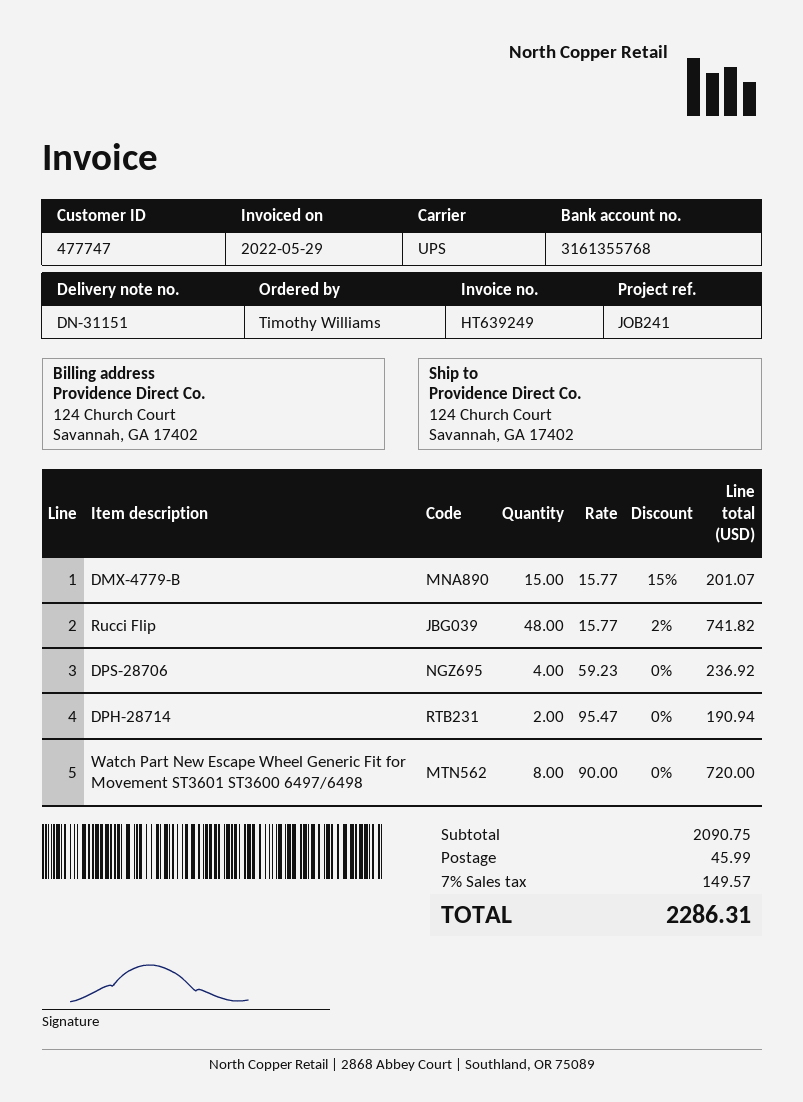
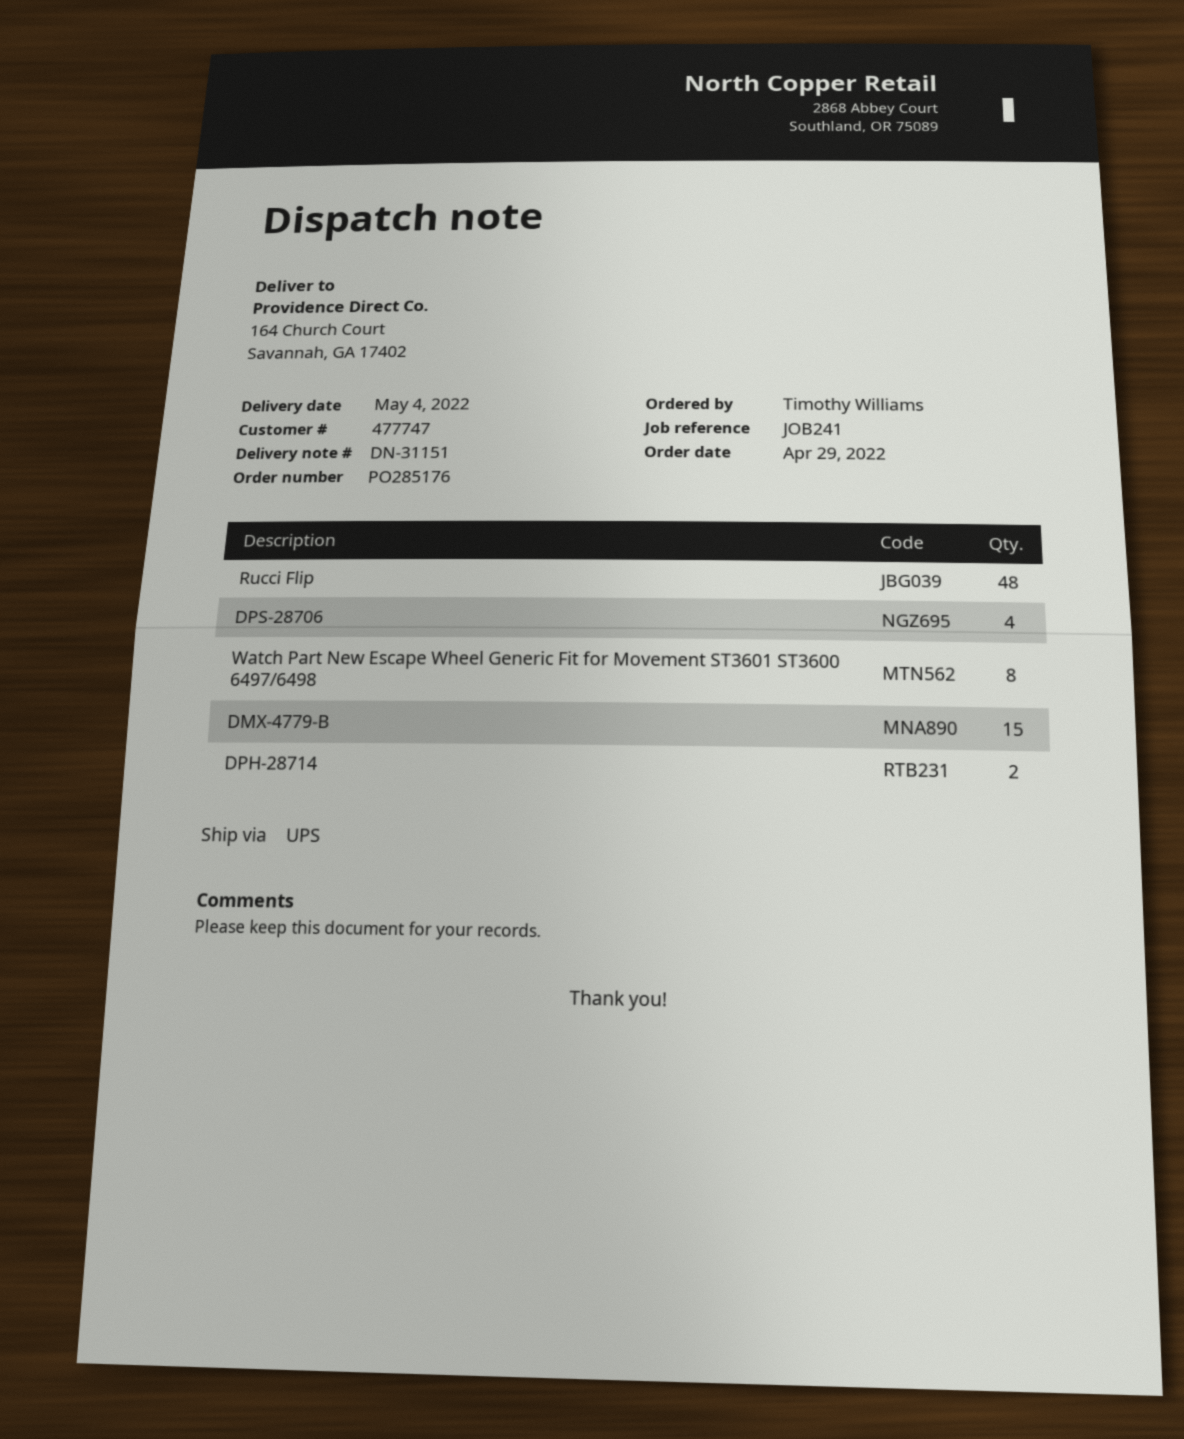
ship to: 124 Church Court, Savannah, GA 17402 -> 164 Church Court, Savannah, GA 17402

